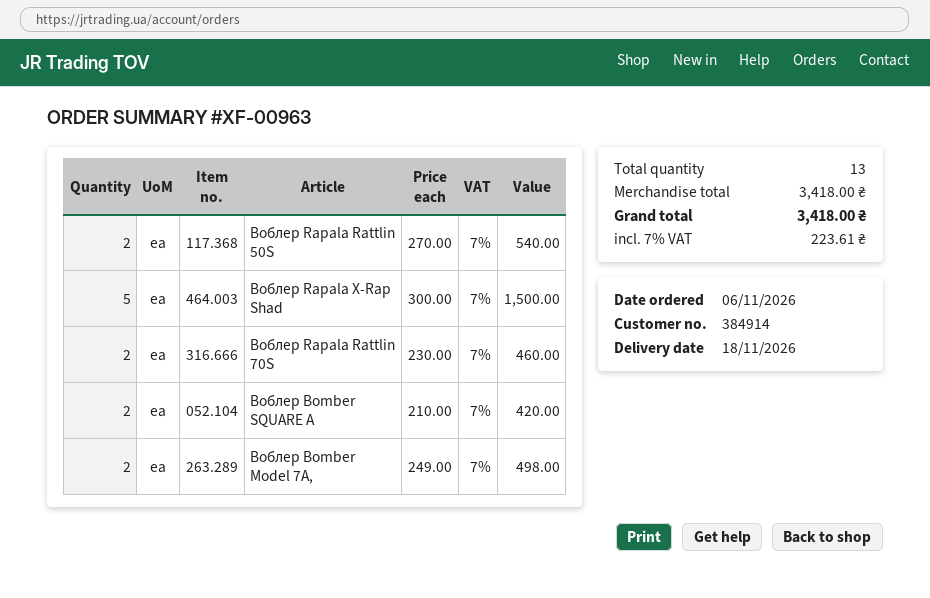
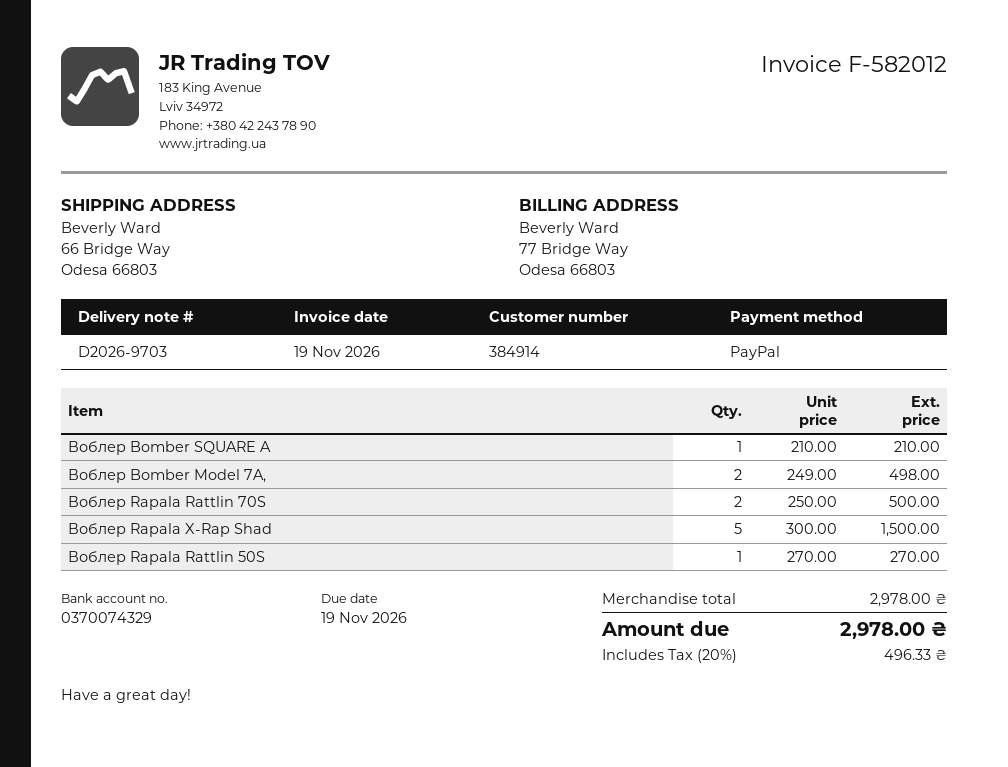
Воблер Rapala Rattlin 50S: 2 x 270.00 = 540.00 -> 1 x 270.00 = 270.00
Воблер Rapala Rattlin 70S: 2 x 230.00 = 460.00 -> 2 x 250.00 = 500.00
Воблер Bomber SQUARE A: 2 x 210.00 = 420.00 -> 1 x 210.00 = 210.00
subtotal: 3418.00 -> 2978.00
tax: 7% = 223.61 -> 20% = 496.33
total: 3418.00 -> 2978.00

